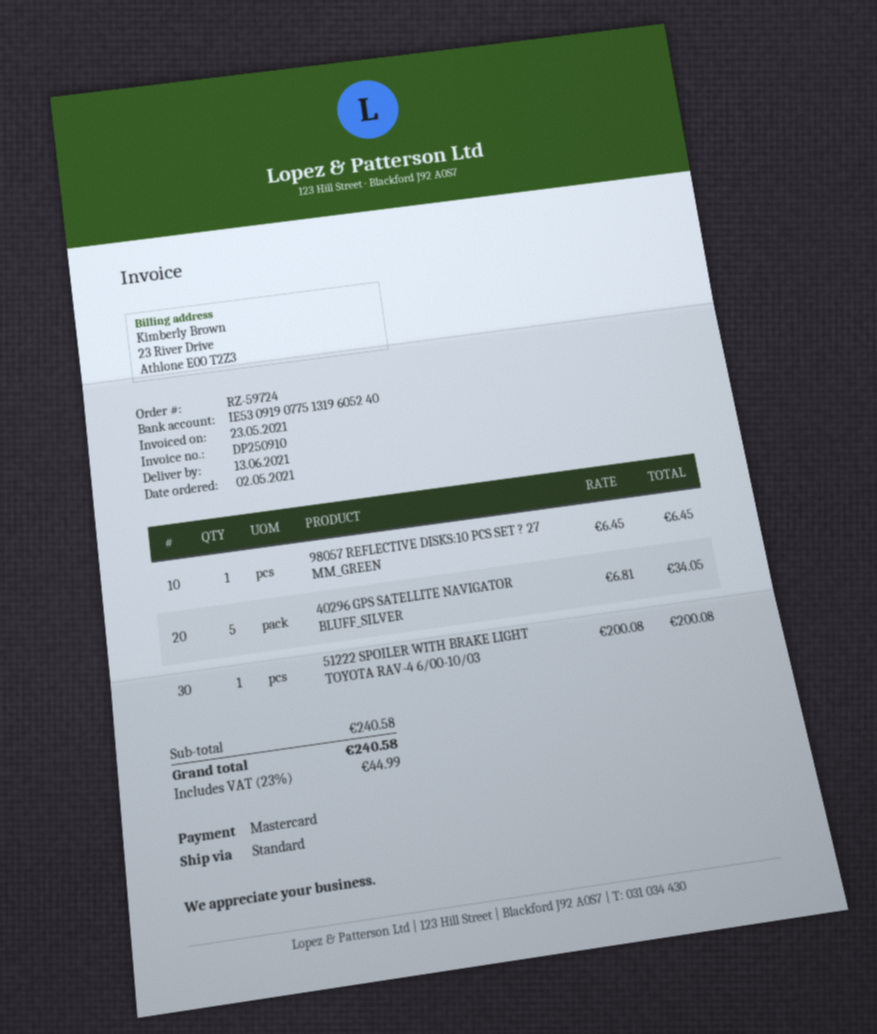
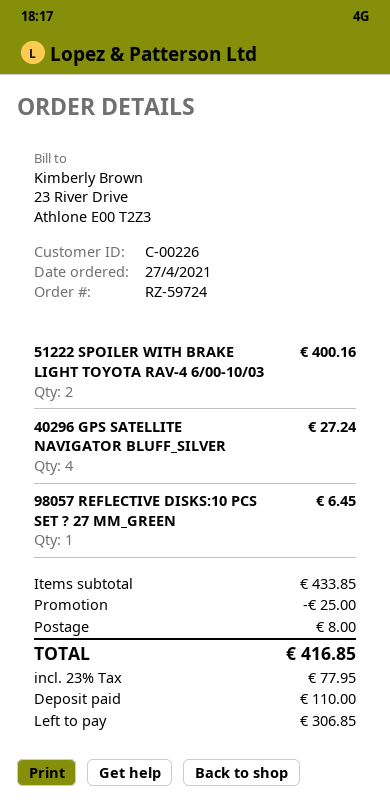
order date: 2021-05-02 -> 2021-04-27
40296 GPS SATELLITE NAVIGATOR BLUFF_SILVER: 5 for 34.05 -> 4 for 27.24
51222 SPOILER WITH BRAKE LIGHT TOYOTA RAV-4 6/00-10/03: 1 for 200.08 -> 2 for 400.16
subtotal: 240.58 -> 433.85
discount: none -> 25.00
shipping: none -> 8.00
tax: 23% = 44.99 -> 23% = 77.95
total: 240.58 -> 416.85

